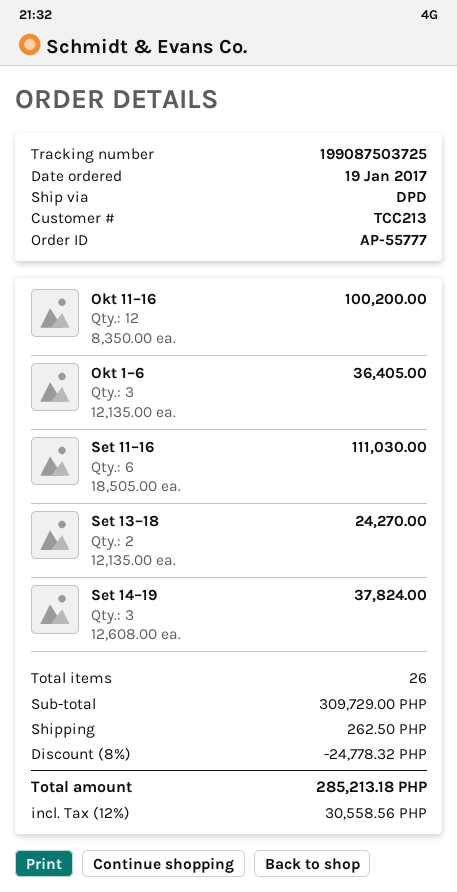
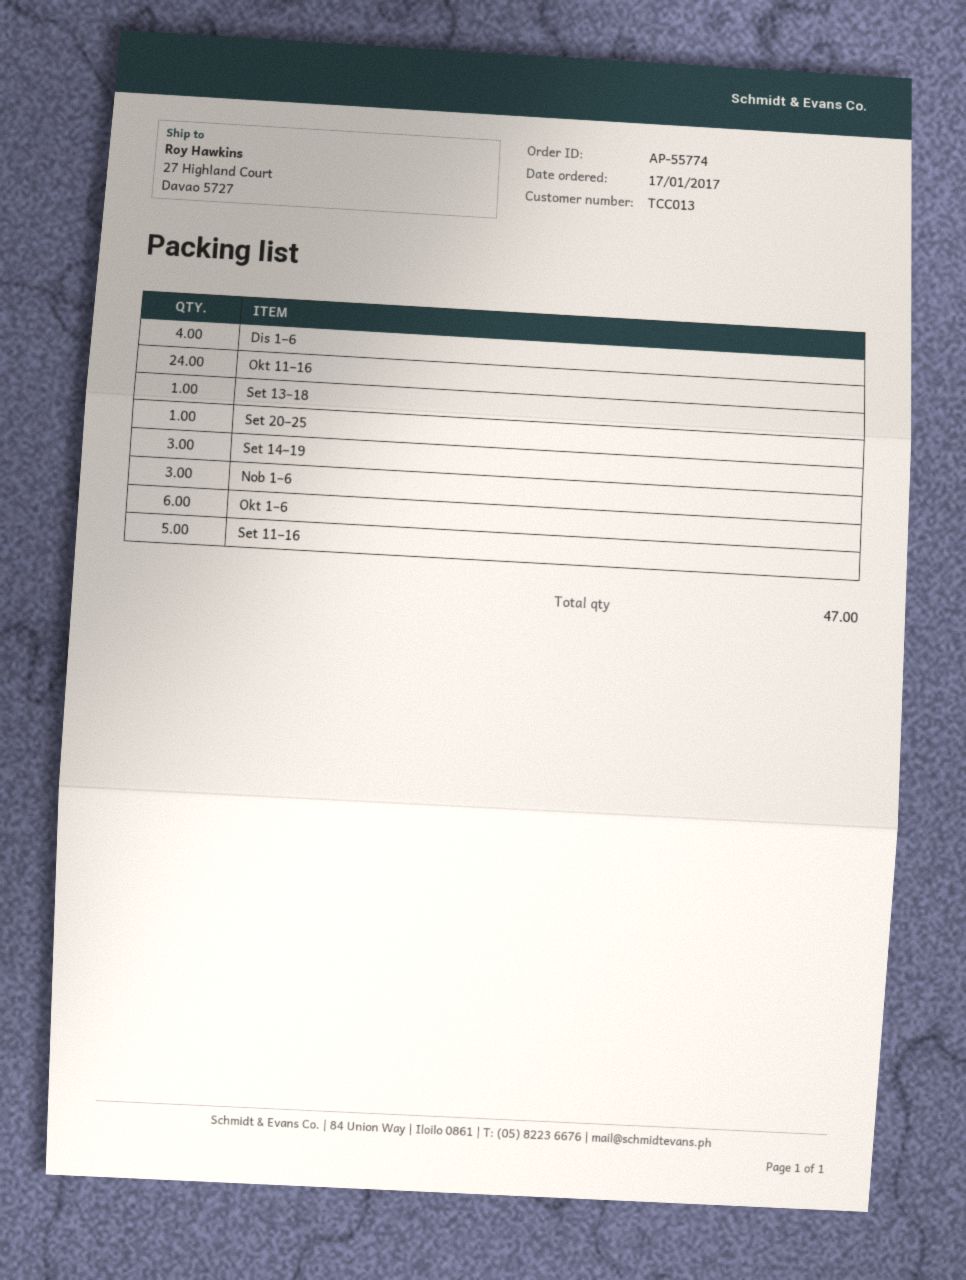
order number: AP-55777 -> AP-55774
order date: 2017-01-19 -> 2017-01-17
customer number: TCC213 -> TCC013
Okt 11–16: 12 -> 24
Okt 1–6: 3 -> 6
Set 11–16: 6 -> 5
Set 13–18: 2 -> 1
Dis 1–6: none -> 4
Set 20–25: none -> 1
Nob 1–6: none -> 3
total quantity: 26 -> 47

